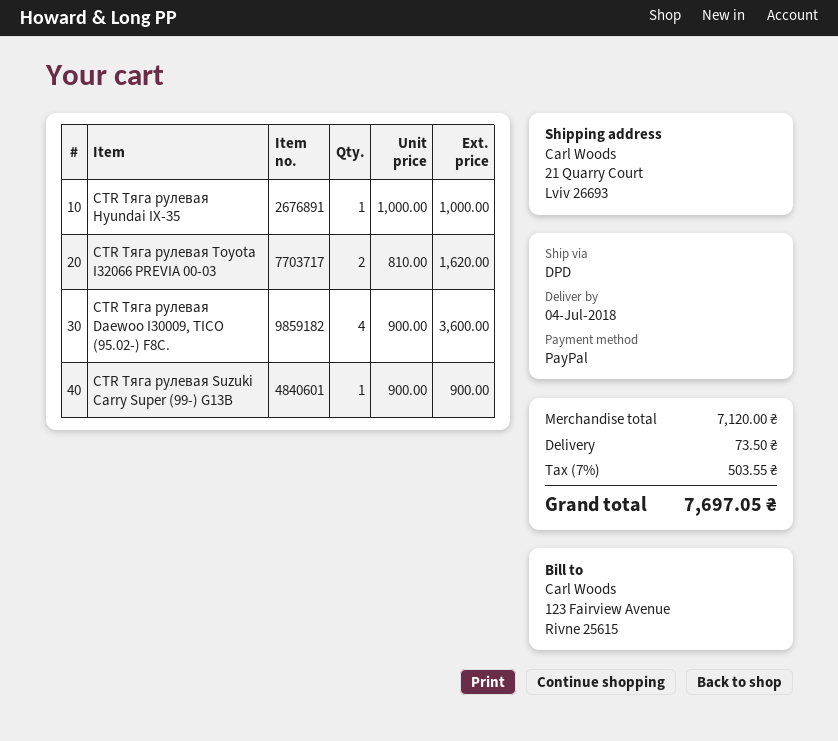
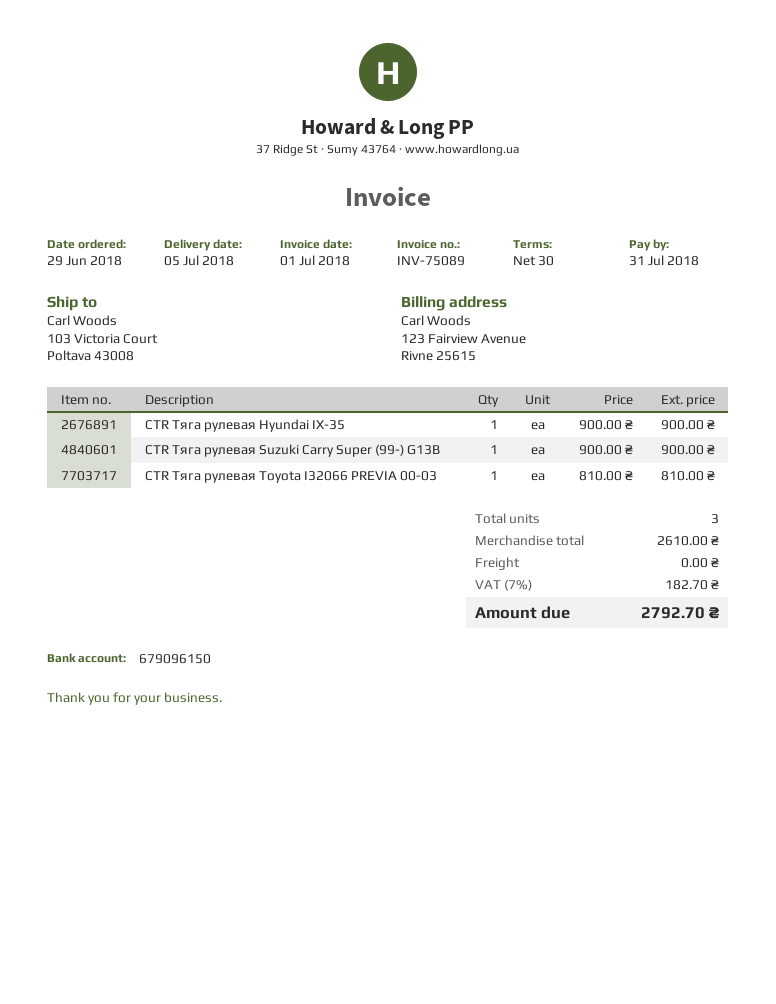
delivery date: 2018-07-04 -> 2018-07-05
ship to: 21 Quarry Court, Lviv 26693 -> 103 Victoria Court, Poltava 43008
CTR Тяга рулевая Hyundai IX-35: 1 x 1000.00 = 1000.00 -> 1 x 900.00 = 900.00
CTR Тяга рулевая Toyota I32066 PREVIA 00-03: 2 x 810.00 = 1620.00 -> 1 x 810.00 = 810.00
CTR Тяга рулевая Daewoo I30009, TICO (95.02-) F8C.: 4 x 900.00 = 3600.00 -> none
subtotal: 7120.00 -> 2610.00
shipping: 73.50 -> 0.00
tax: 7% = 503.55 -> 7% = 182.70
total: 7697.05 -> 2792.70

